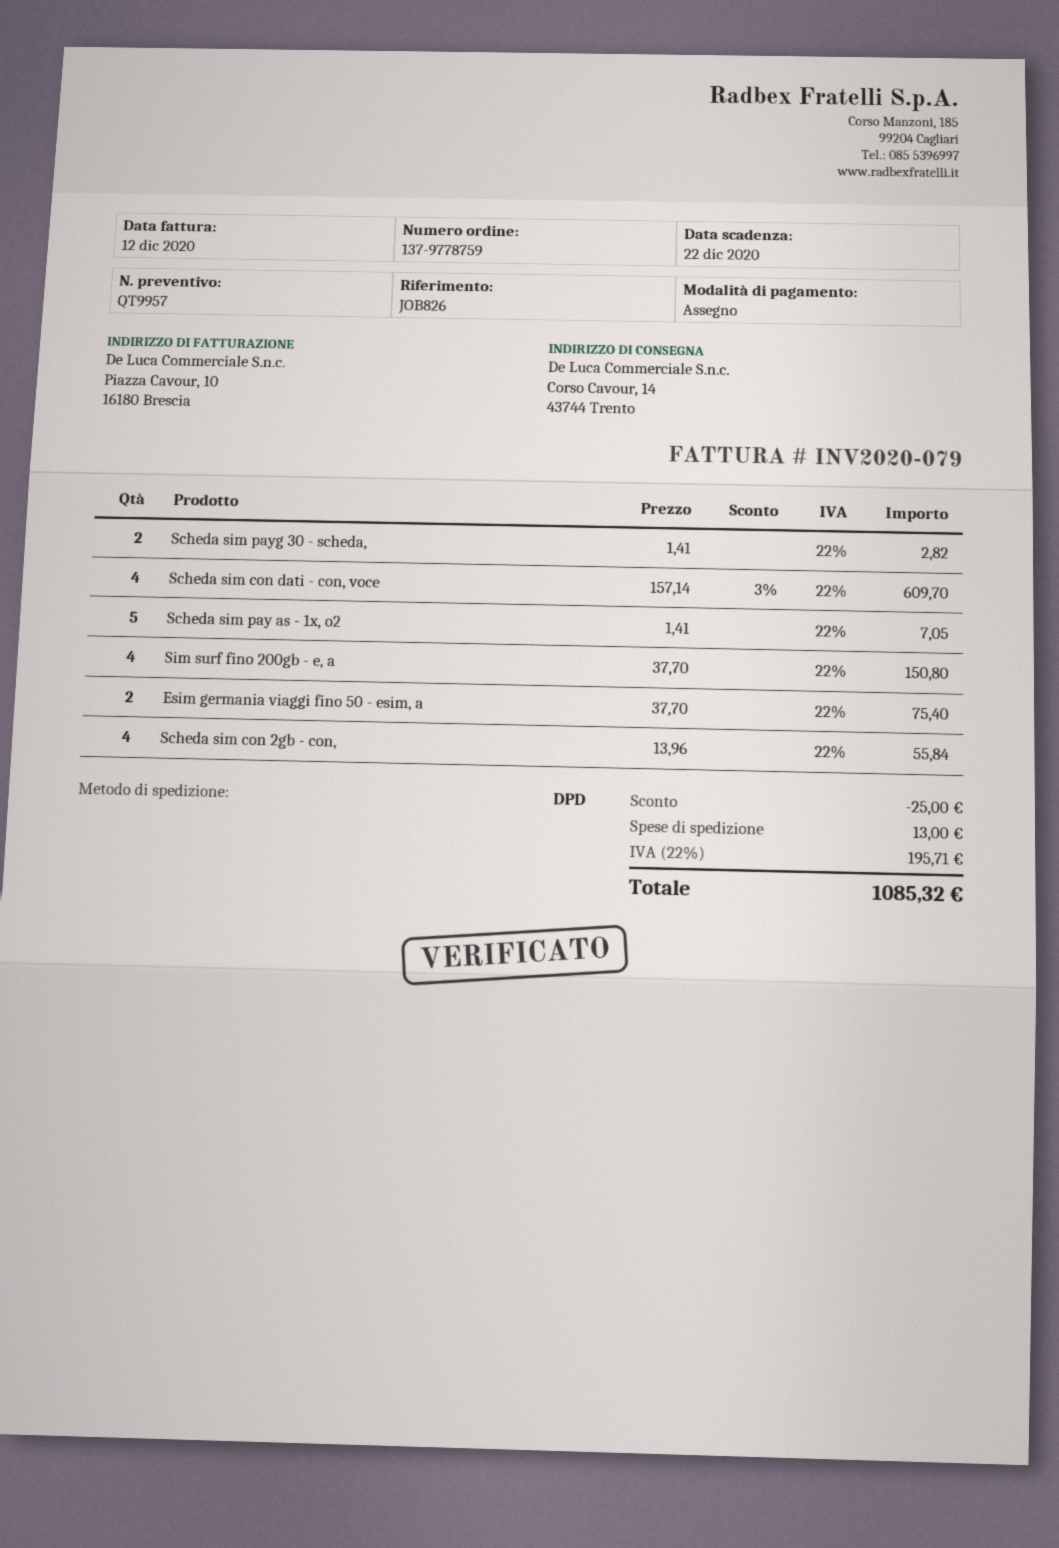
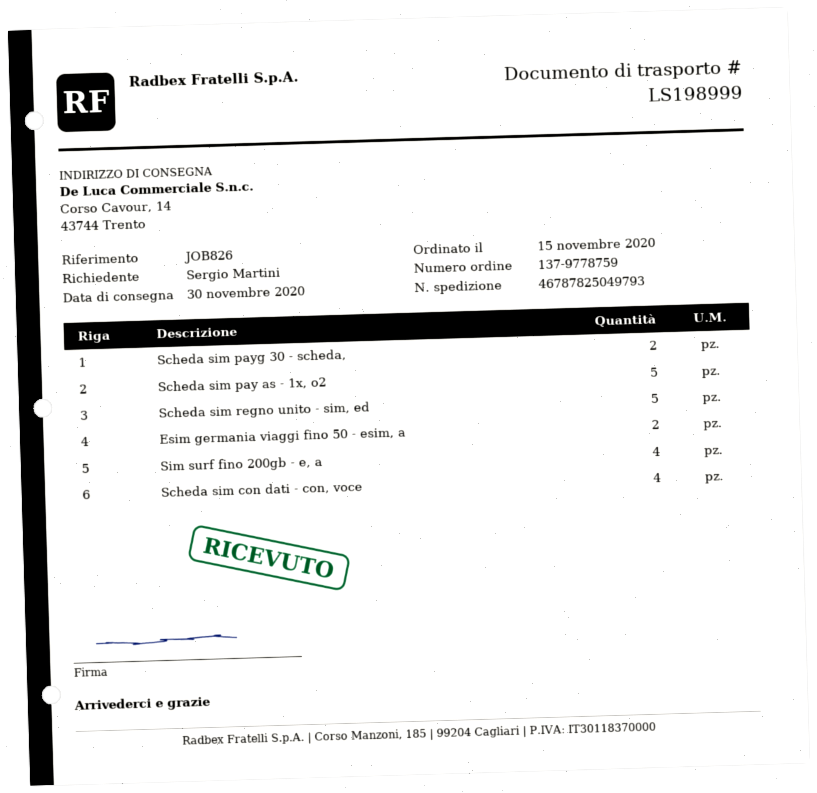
Scheda sim con 2gb - con,: 4 -> none
Scheda sim regno unito - sim, ed: none -> 5

